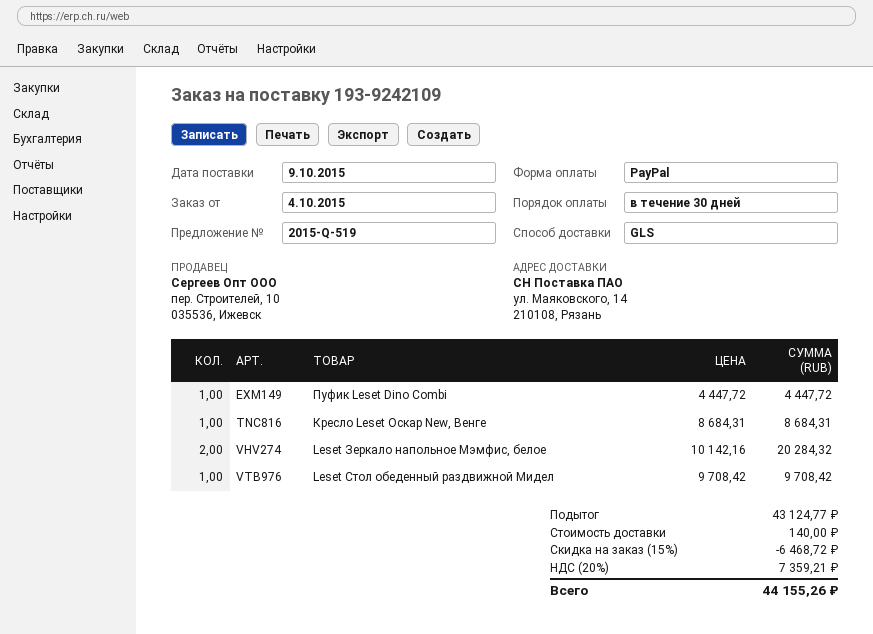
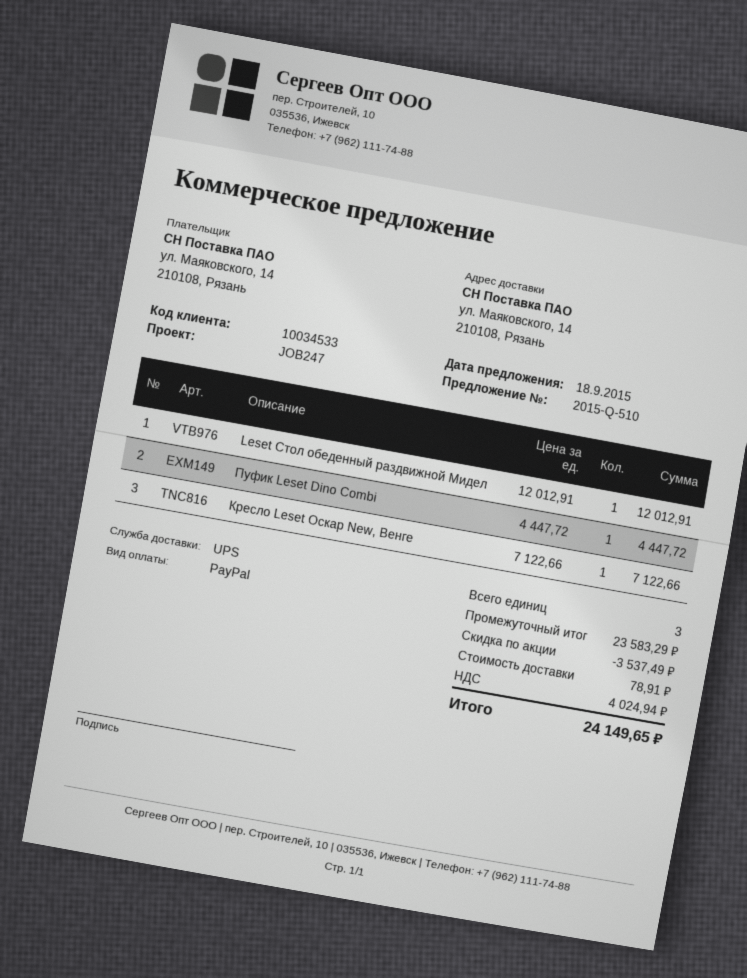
quote number: 2015-Q-519 -> 2015-Q-510
shipping method: GLS -> UPS
Кресло Leset Оскар New, Венге: 1 x 8684.31 = 8684.31 -> 1 x 7122.66 = 7122.66
Leset Зеркало напольное Мэмфис, белое: 2 x 10142.16 = 20284.32 -> none
Leset Стол обеденный раздвижной Мидел: 1 x 9708.42 = 9708.42 -> 1 x 12012.91 = 12012.91
subtotal: 43124.77 -> 23583.29
discount: 6468.72 -> 3537.49
shipping: 140.00 -> 78.91
tax: 7359.21 -> 4024.94
total: 44155.26 -> 24149.65

